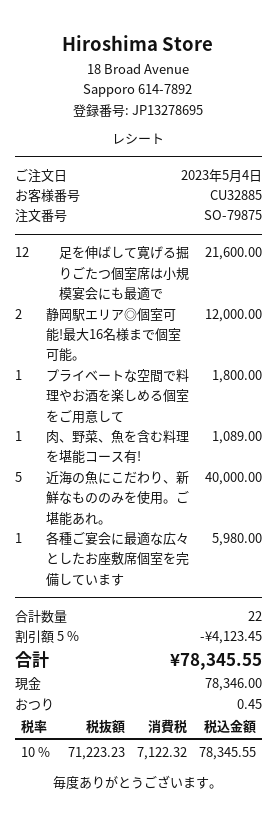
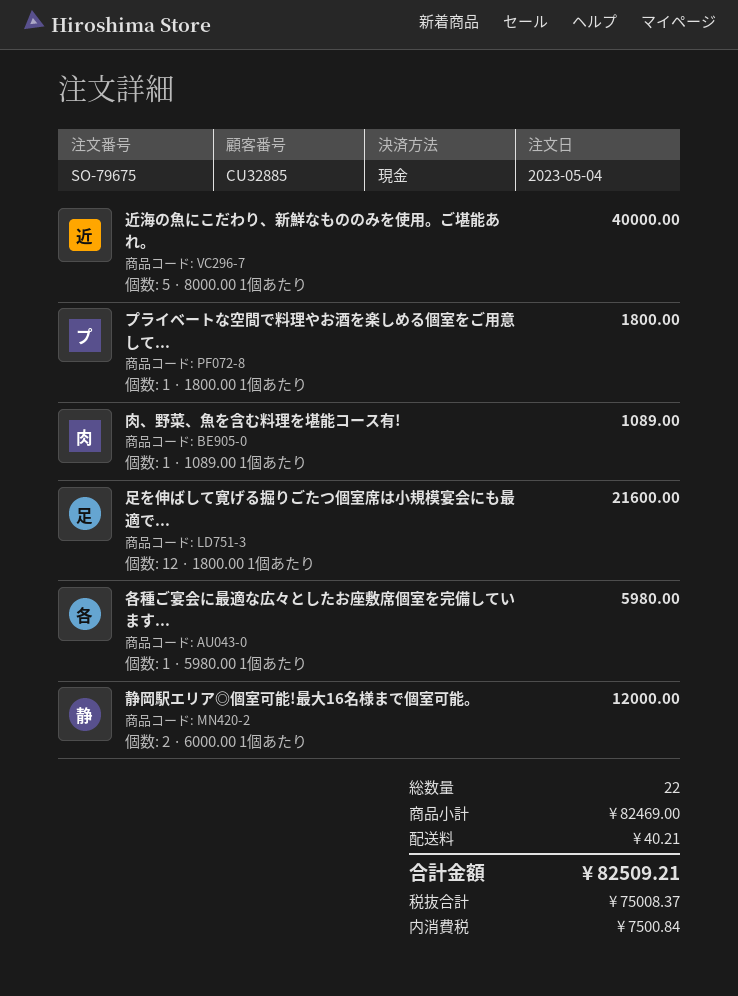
order number: SO-79875 -> SO-79675
discount: 5% = 4123.45 -> none
shipping: none -> 40.21
net: 71223.23 -> 75008.37
tax: 7122.32 -> 7500.84
total: 78345.55 -> 82509.21

